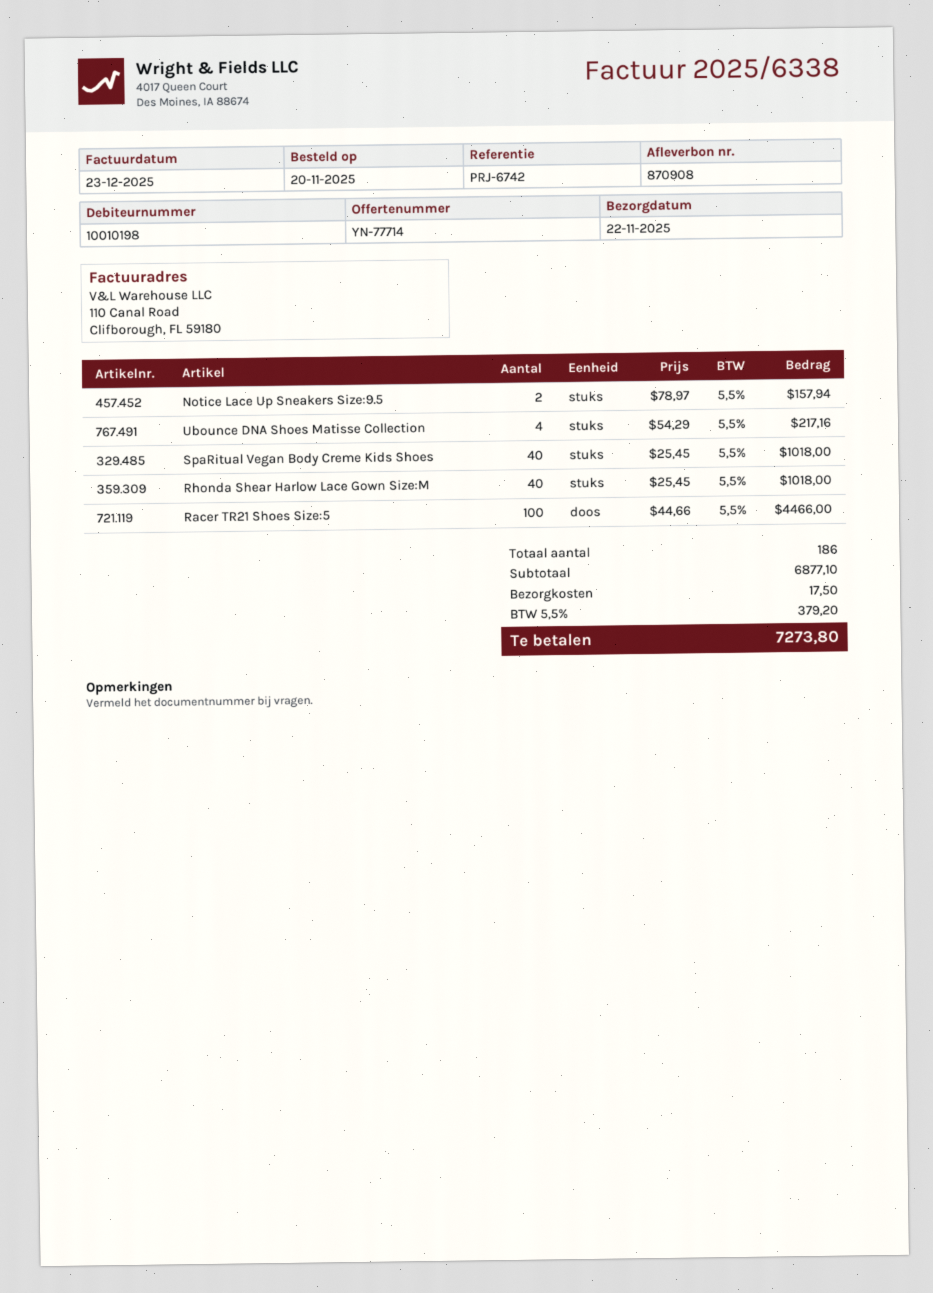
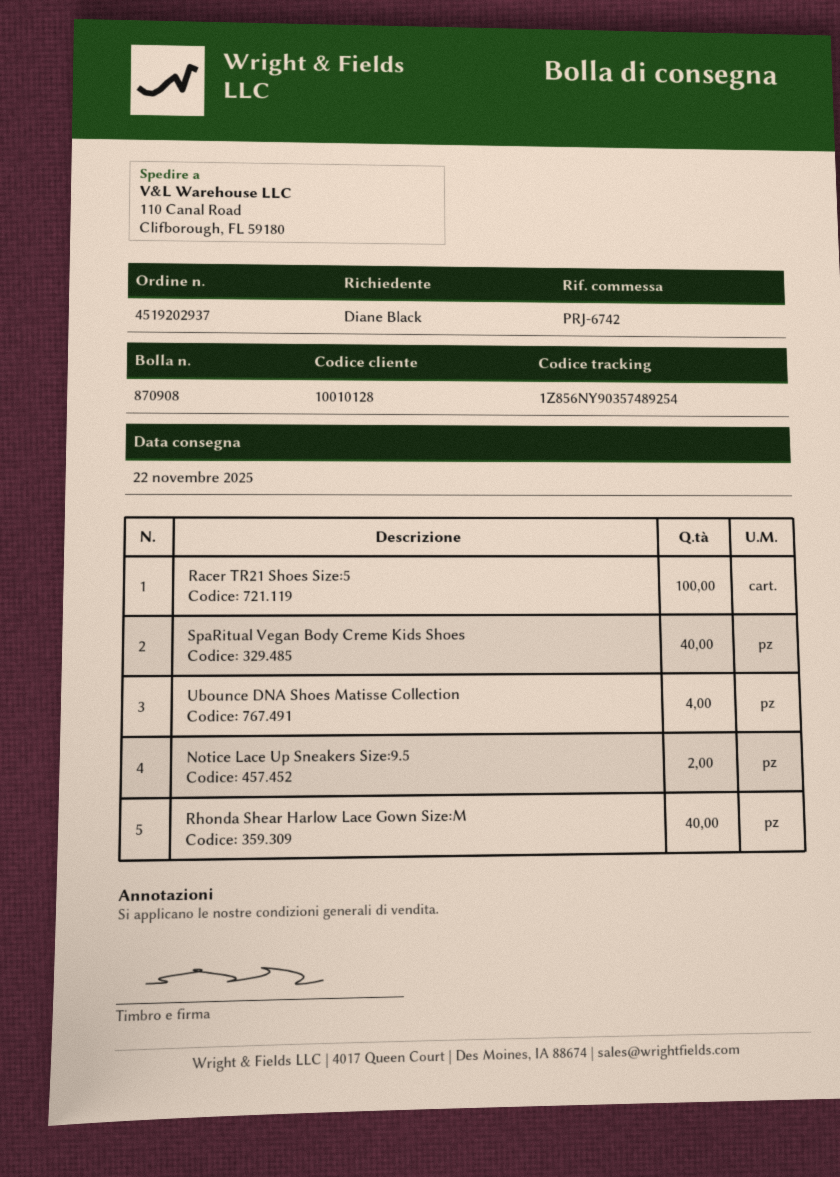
customer number: 10010198 -> 10010128

